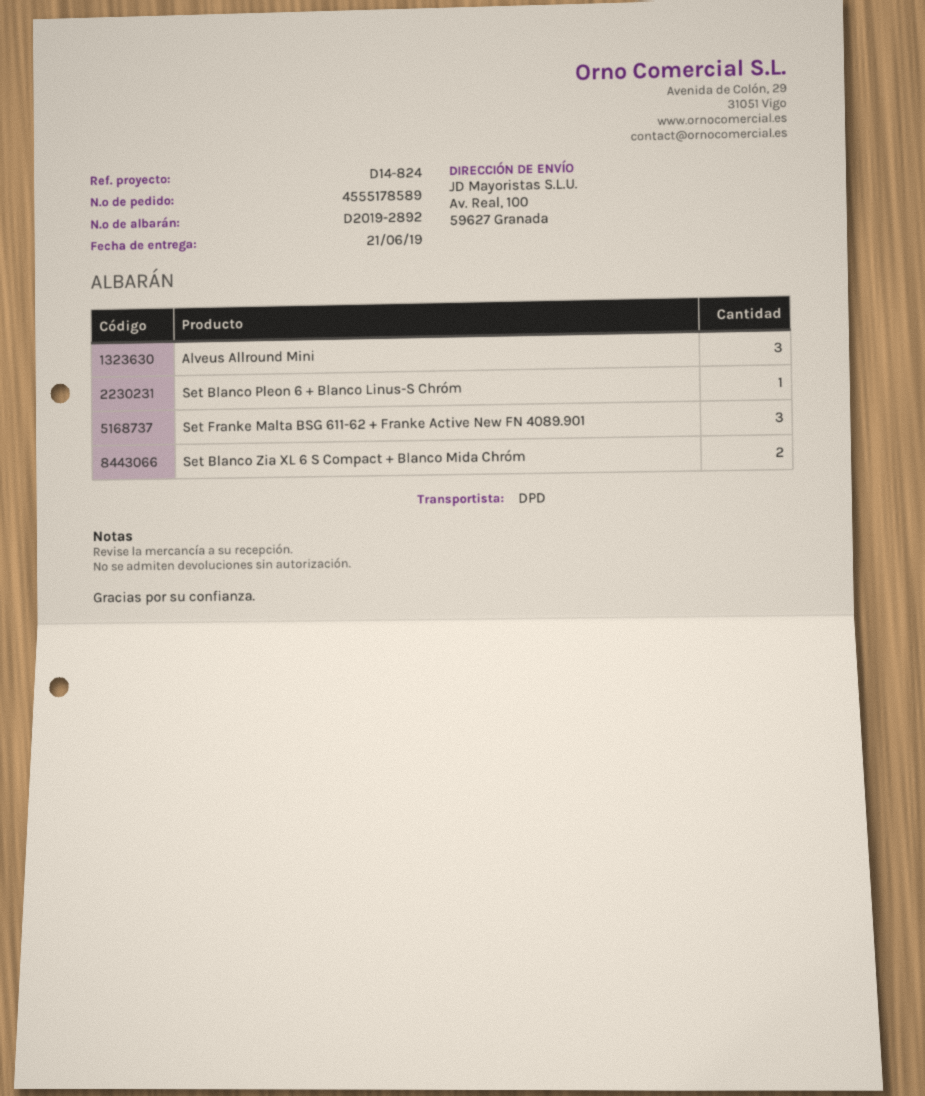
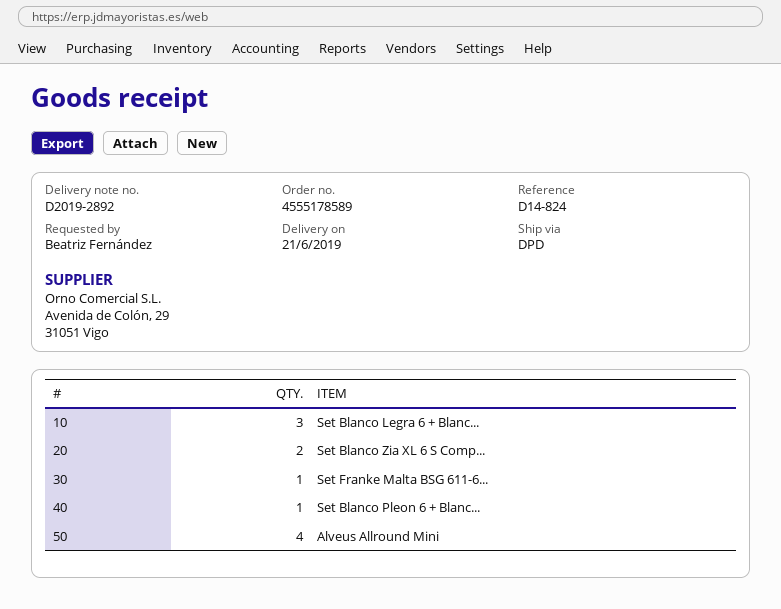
Alveus Allround Mini: 3 -> 4
Set Franke Malta BSG 611-62 + Franke Active New FN 4089.901: 3 -> 1
Set Blanco Legra 6 + Blanc...: none -> 3

